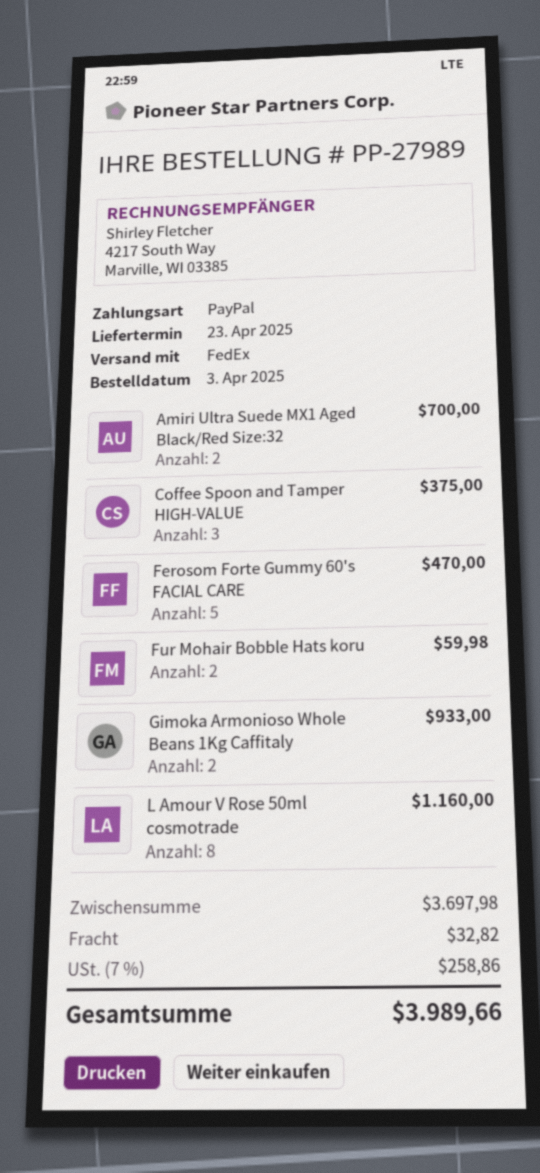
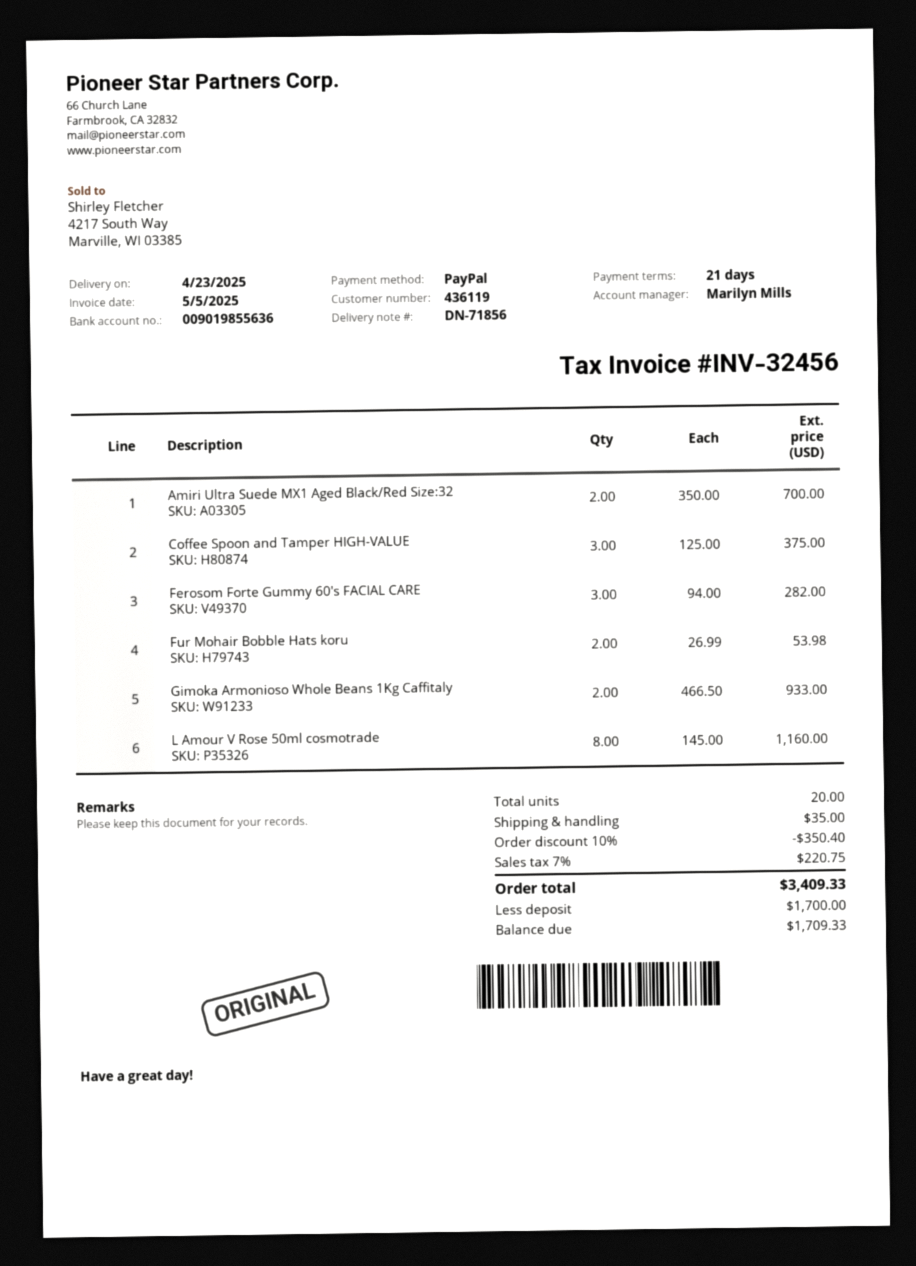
Ferosom Forte Gummy 60's FACIAL CARE: 5 for 470.00 -> 3 for 282.00
Fur Mohair Bobble Hats koru: 2 for 59.98 -> 2 for 53.98
discount: none -> 10% = 350.40
shipping: 32.82 -> 35.00
tax: 7% = 258.86 -> 7% = 220.75
total: 3989.66 -> 3409.33

